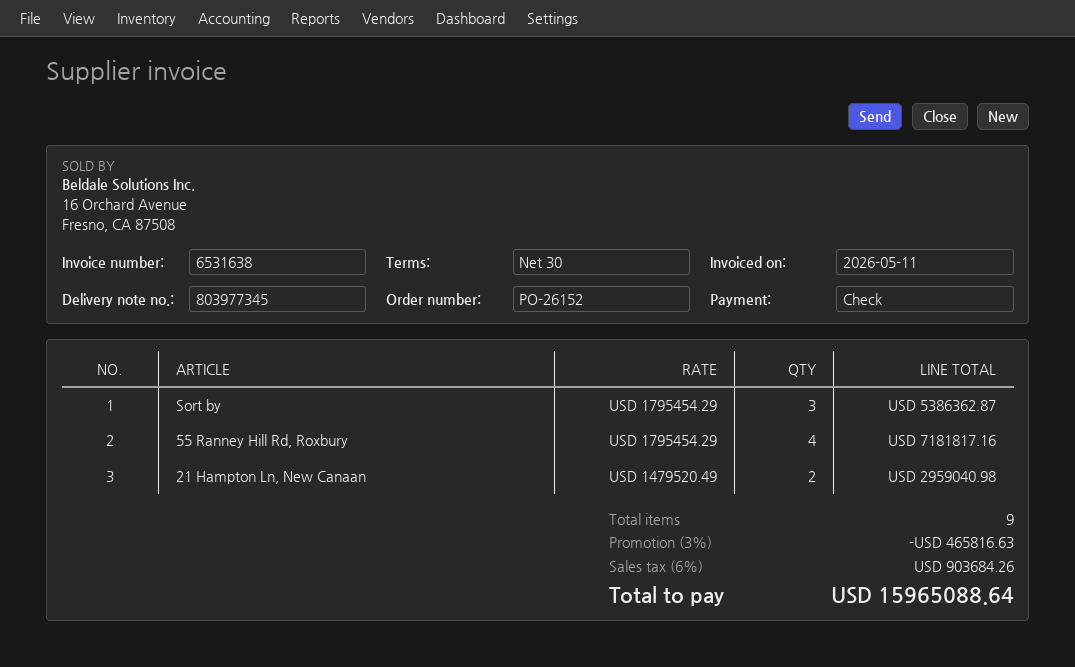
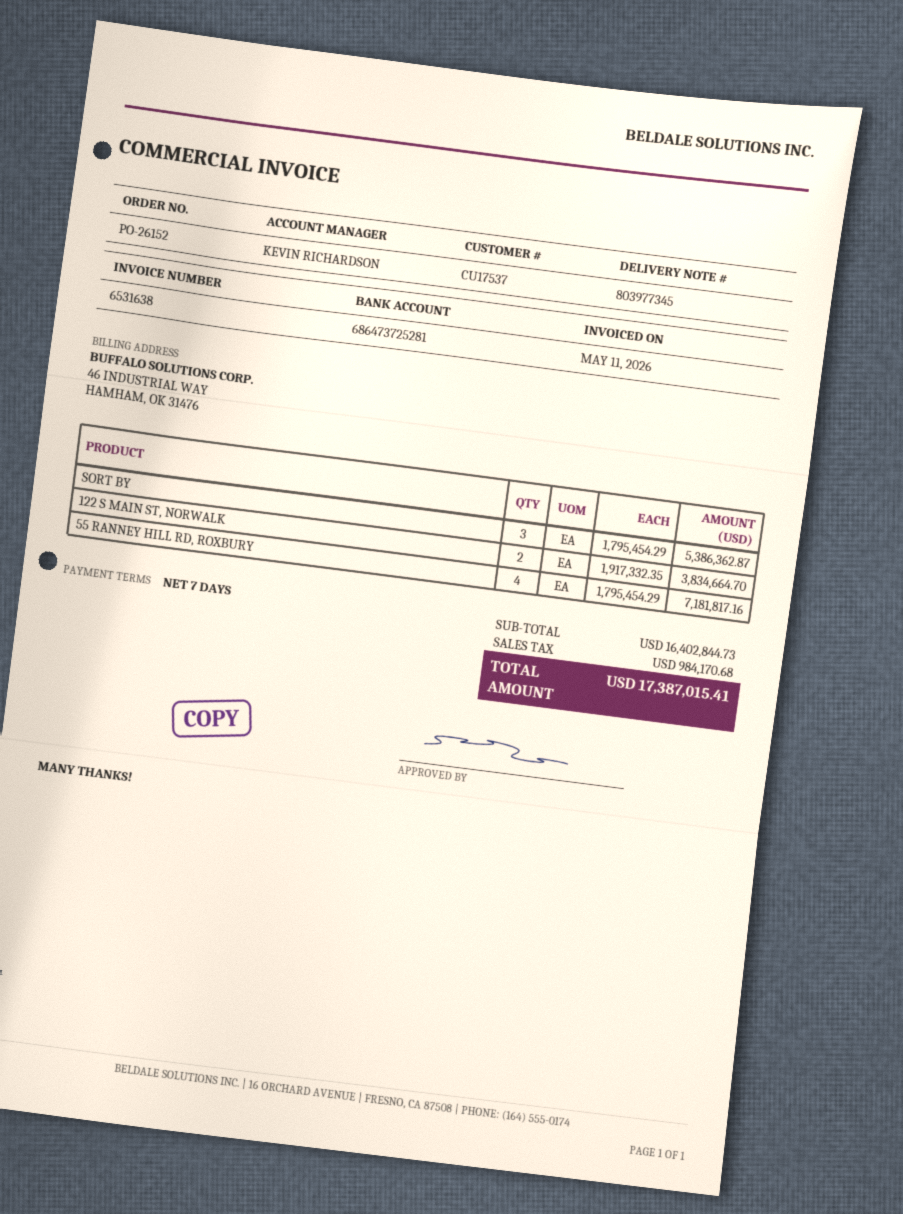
payment terms: 30 days -> 7 days
21 Hampton Ln, New Canaan: 2 x 1479520.49 = 2959040.98 -> none
122 S MAIN ST, NORWALK: none -> 2 x 1917332.35 = 3834664.70
discount: 3% = 465816.63 -> none
tax: 903684.26 -> 984170.68
total: 15965088.64 -> 17387015.41

